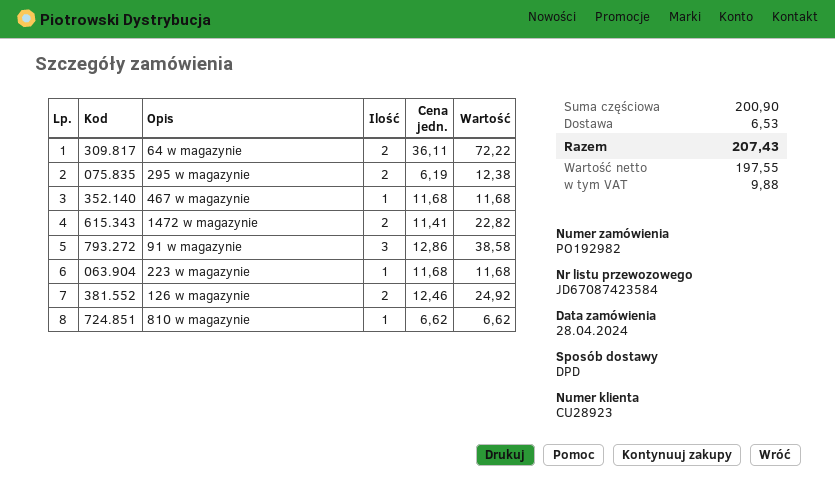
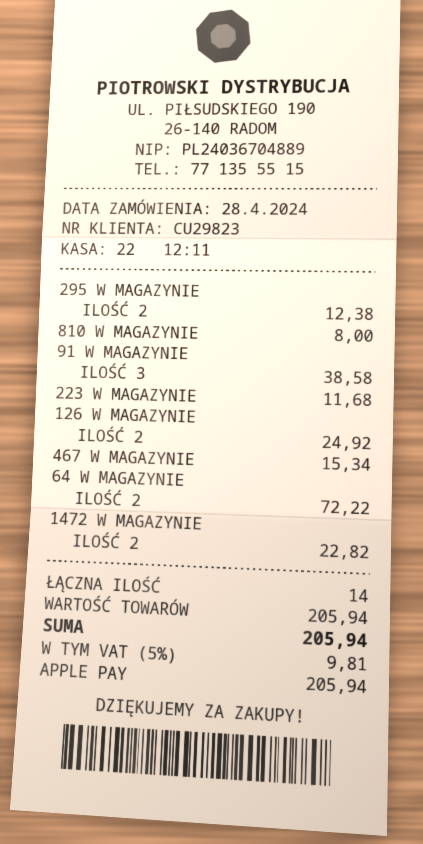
customer number: CU28923 -> CU29823
467 w magazynie: 1 for 11.68 -> 1 for 15.34
810 w magazynie: 1 for 6.62 -> 1 for 8.00
subtotal: 200.90 -> 205.94
shipping: 6.53 -> none
tax: 9.88 -> 9.81
total: 207.43 -> 205.94

